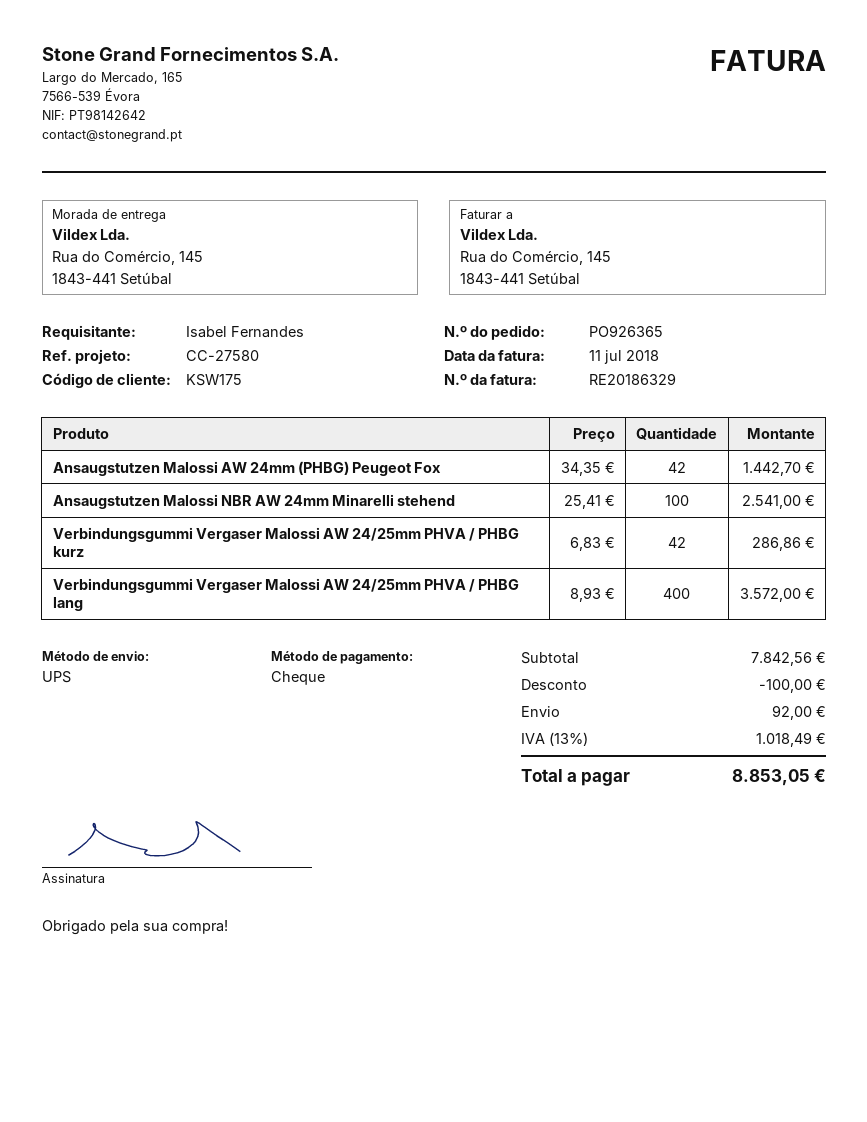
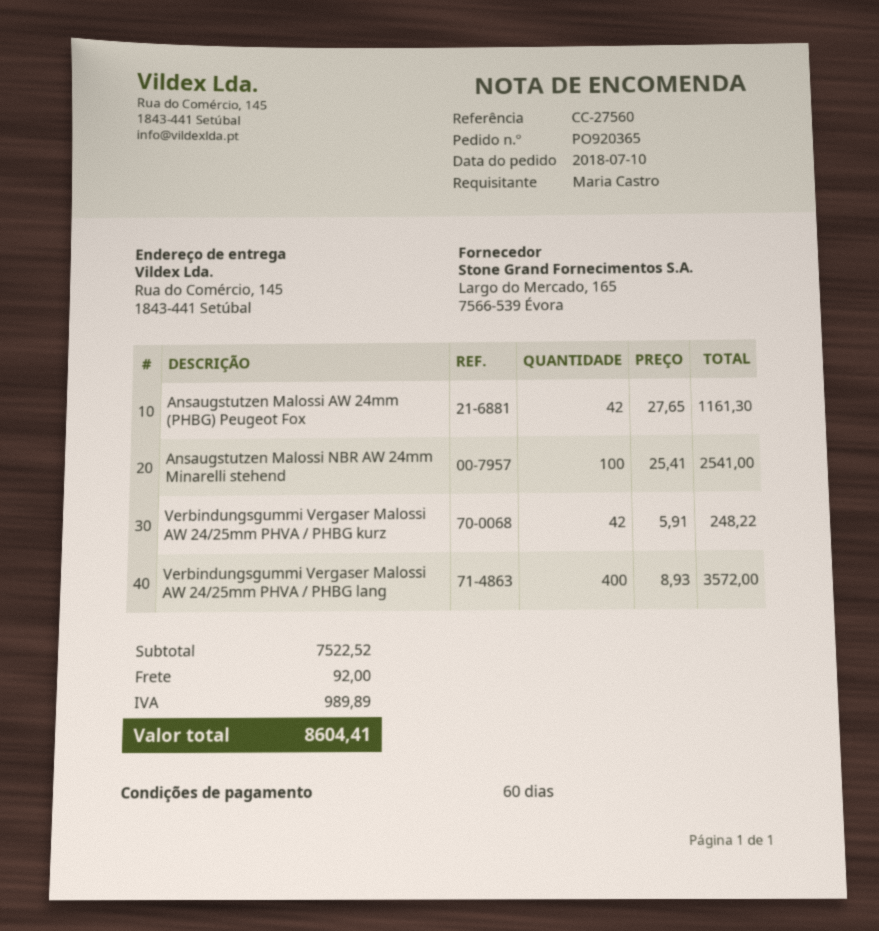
order number: PO926365 -> PO920365
reference: CC-27580 -> CC-27560
ordered by: Isabel Fernandes -> Maria Castro
Ansaugstutzen Malossi AW 24mm (PHBG) Peugeot Fox: 42 x 34.35 = 1442.70 -> 42 x 27.65 = 1161.30
Verbindungsgummi Vergaser Malossi AW 24/25mm PHVA / PHBG kurz: 42 x 6.83 = 286.86 -> 42 x 5.91 = 248.22
subtotal: 7842.56 -> 7522.52
discount: 100.00 -> none
tax: 1018.49 -> 989.89
total: 8853.05 -> 8604.41

